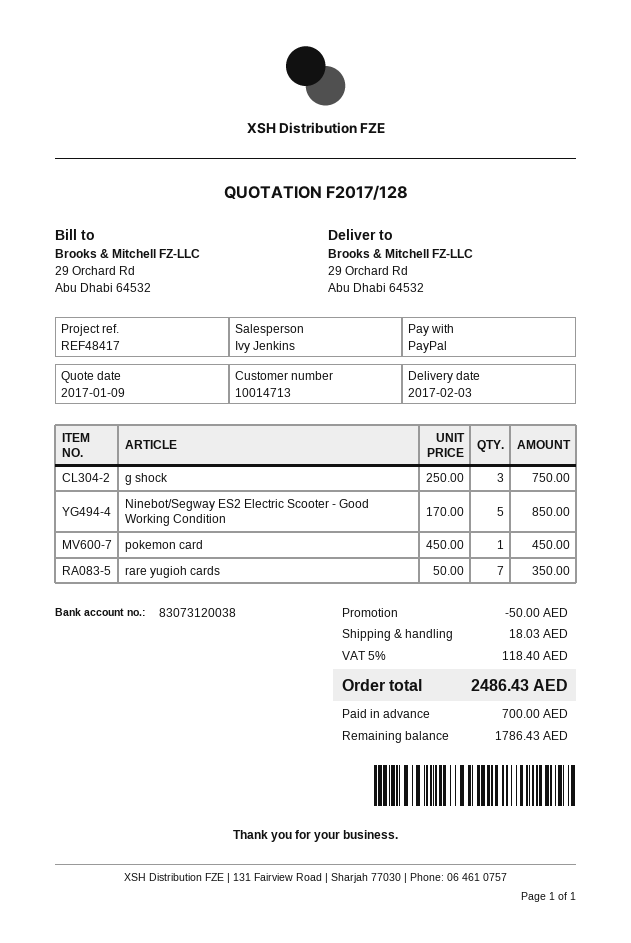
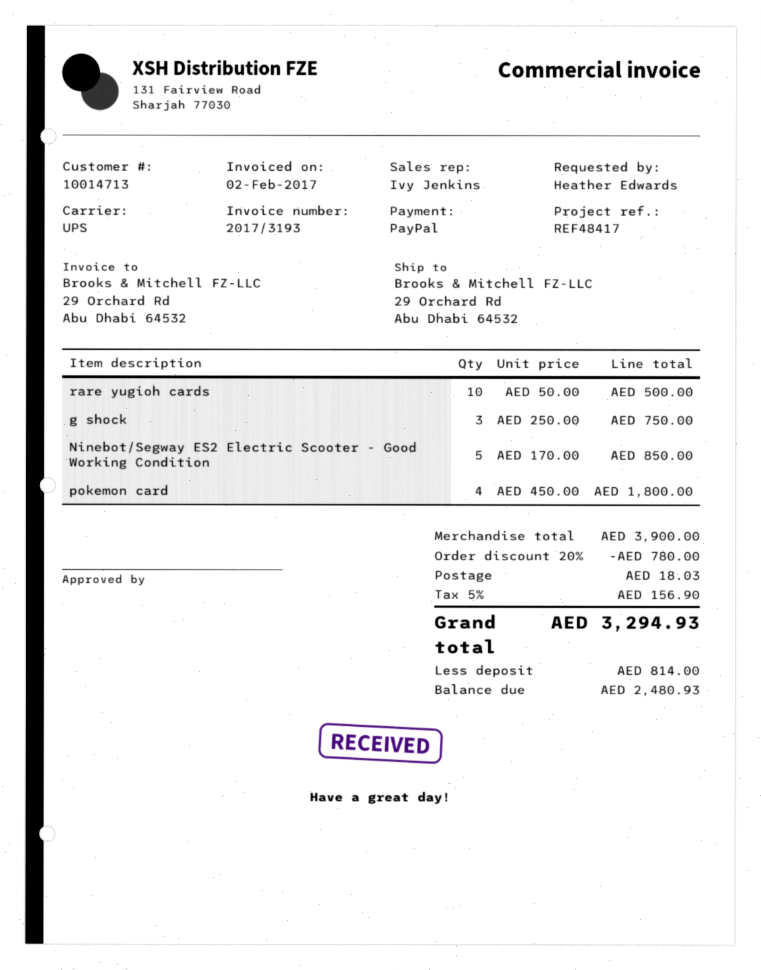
pokemon card: 1 x 450.00 = 450.00 -> 4 x 450.00 = 1800.00
rare yugioh cards: 7 x 50.00 = 350.00 -> 10 x 50.00 = 500.00
discount: 50.00 -> 780.00
tax: 5% = 118.40 -> 5% = 156.90
total: 2486.43 -> 3294.93
deposit: 700.00 -> 814.00
balance: 1786.43 -> 2480.93

